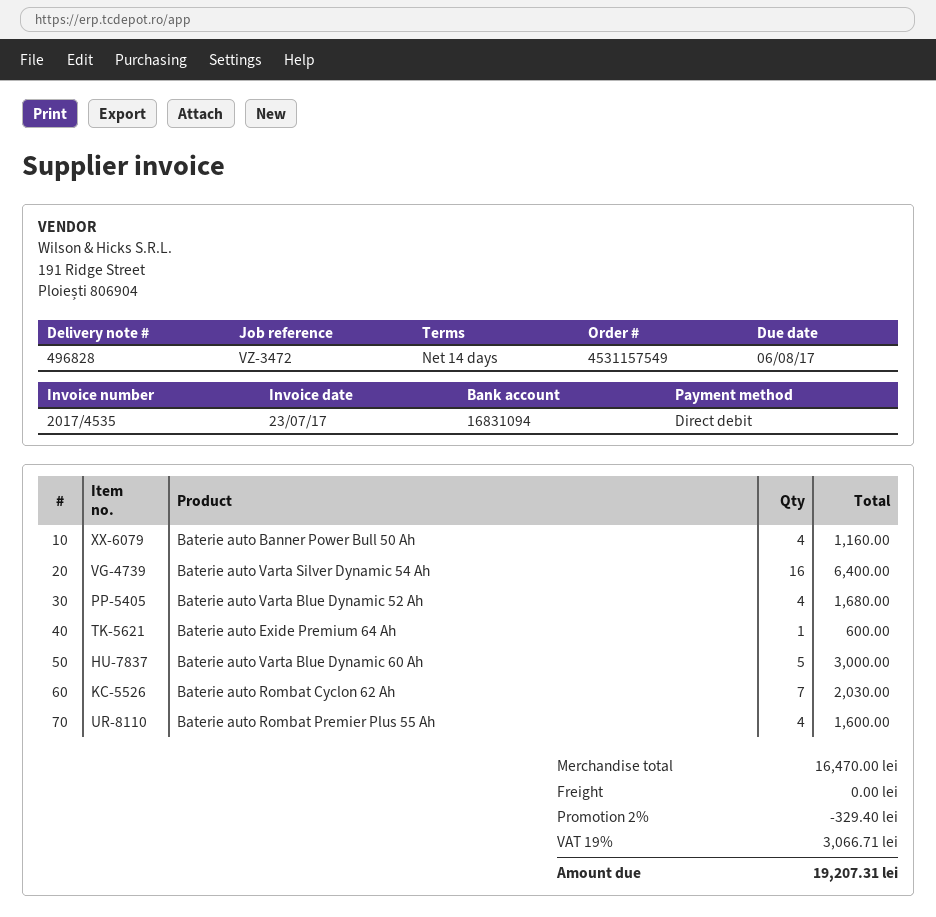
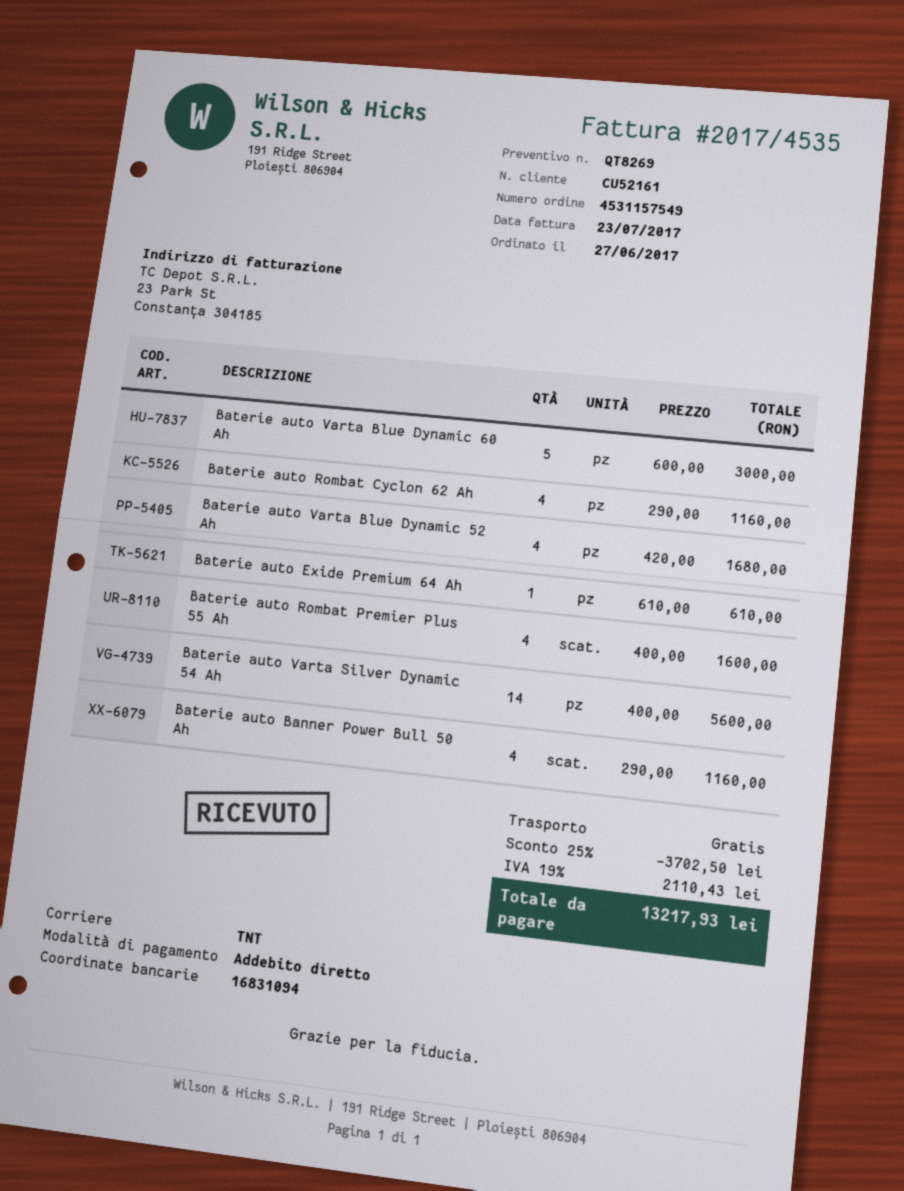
Baterie auto Varta Silver Dynamic 54 Ah: 16 for 6400.00 -> 14 for 5600.00
Baterie auto Exide Premium 64 Ah: 1 for 600.00 -> 1 for 610.00
Baterie auto Rombat Cyclon 62 Ah: 7 for 2030.00 -> 4 for 1160.00
discount: 2% = 329.40 -> 25% = 3702.50
tax: 19% = 3066.71 -> 19% = 2110.43
total: 19207.31 -> 13217.93

